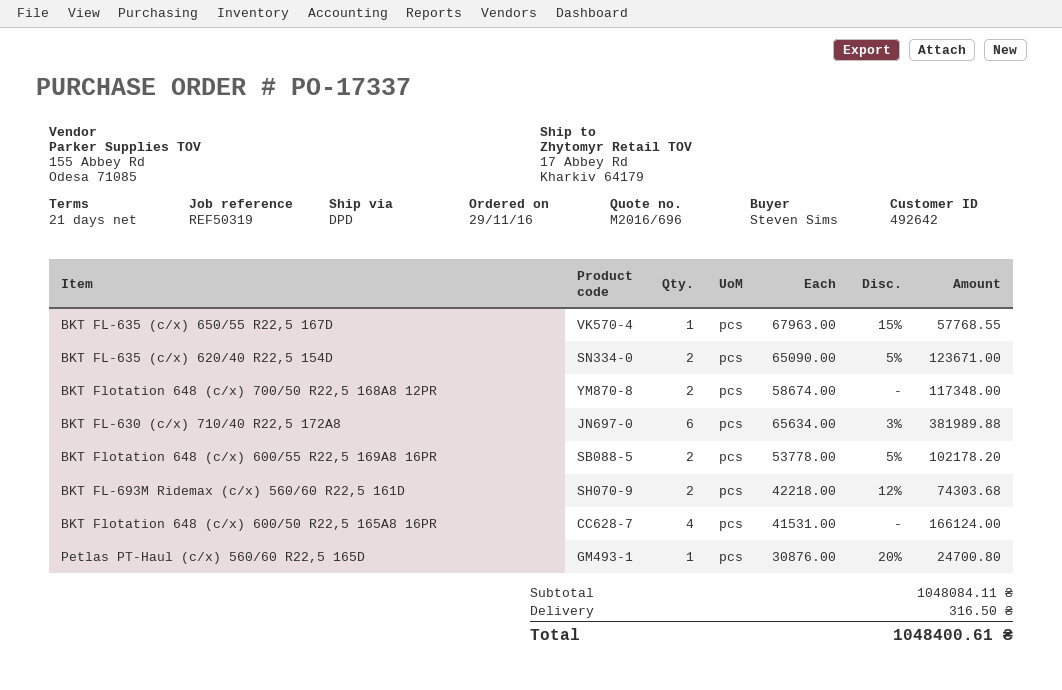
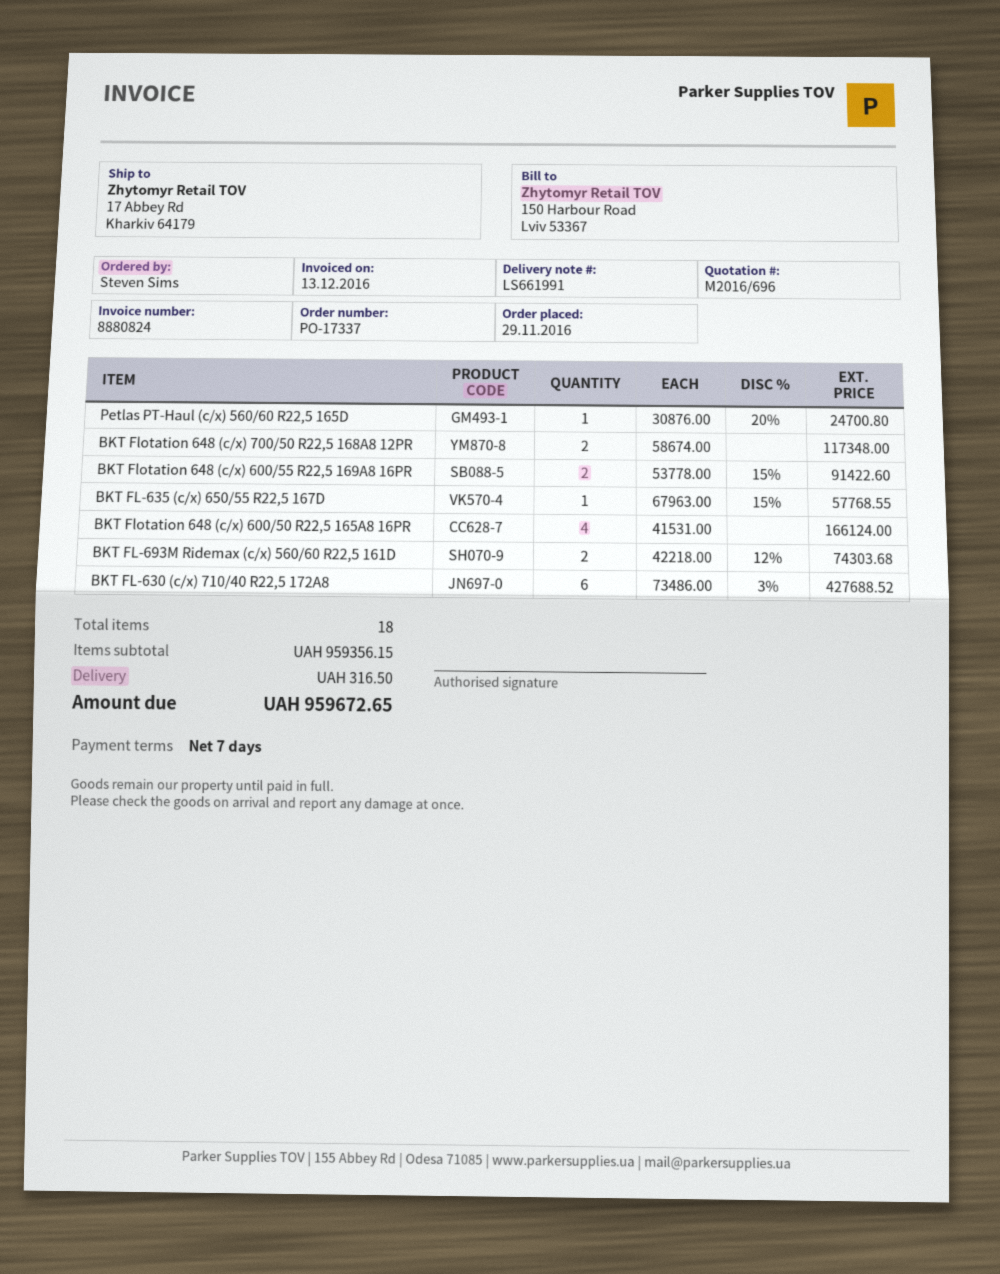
payment terms: 21 days -> 7 days
BKT FL-635 (с/х) 620/40 R22,5 154D: 2 x 65090.00 - 5% = 123671.00 -> none
BKT FL-630 (с/х) 710/40 R22,5 172A8: 6 x 65634.00 - 3% = 381989.88 -> 6 x 73486.00 - 3% = 427688.52
BKT Flotation 648 (с/х) 600/55 R22,5 169A8 16PR: 2 x 53778.00 - 5% = 102178.20 -> 2 x 53778.00 - 15% = 91422.60
subtotal: 1048084.11 -> 959356.15
total: 1048400.61 -> 959672.65

